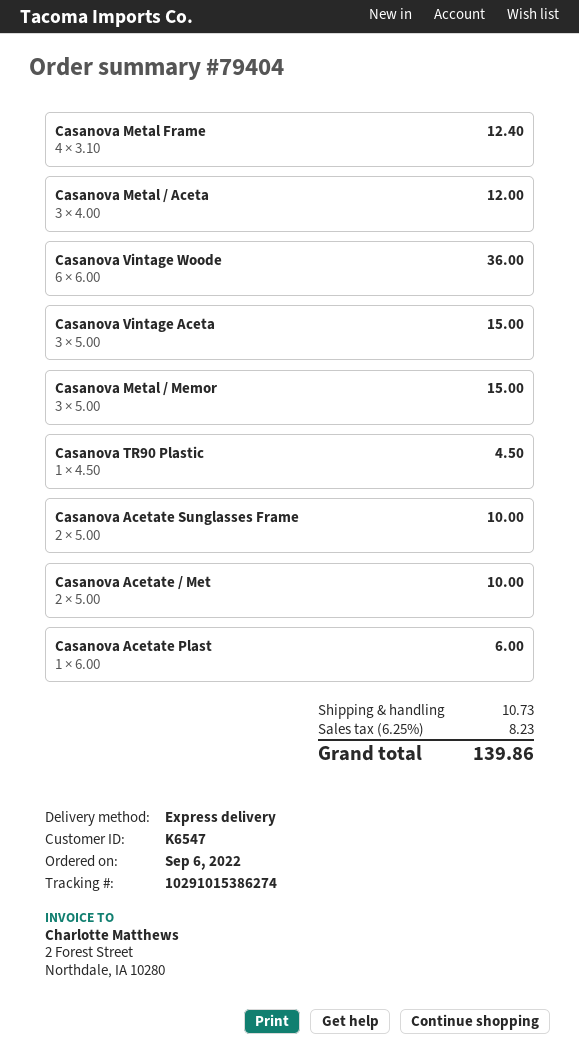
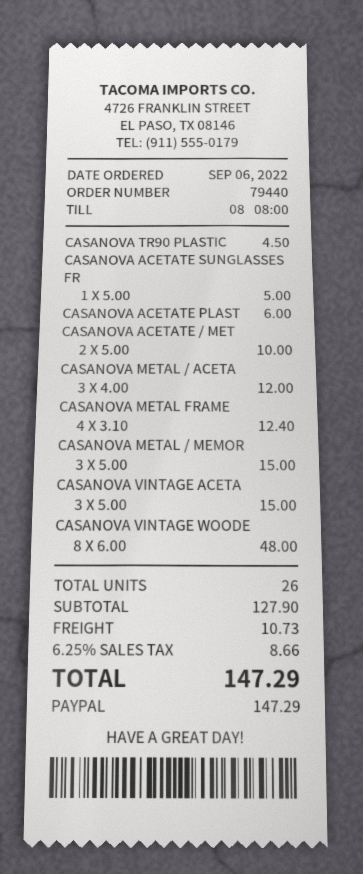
order number: 79404 -> 79440
Casanova Vintage Woode: 6 x 6.00 = 36.00 -> 8 x 6.00 = 48.00
Casanova Acetate Sunglasses Frame: 2 x 5.00 = 10.00 -> 1 x 5.00 = 5.00
tax: 6.25% = 8.23 -> 6.25% = 8.66
total: 139.86 -> 147.29

